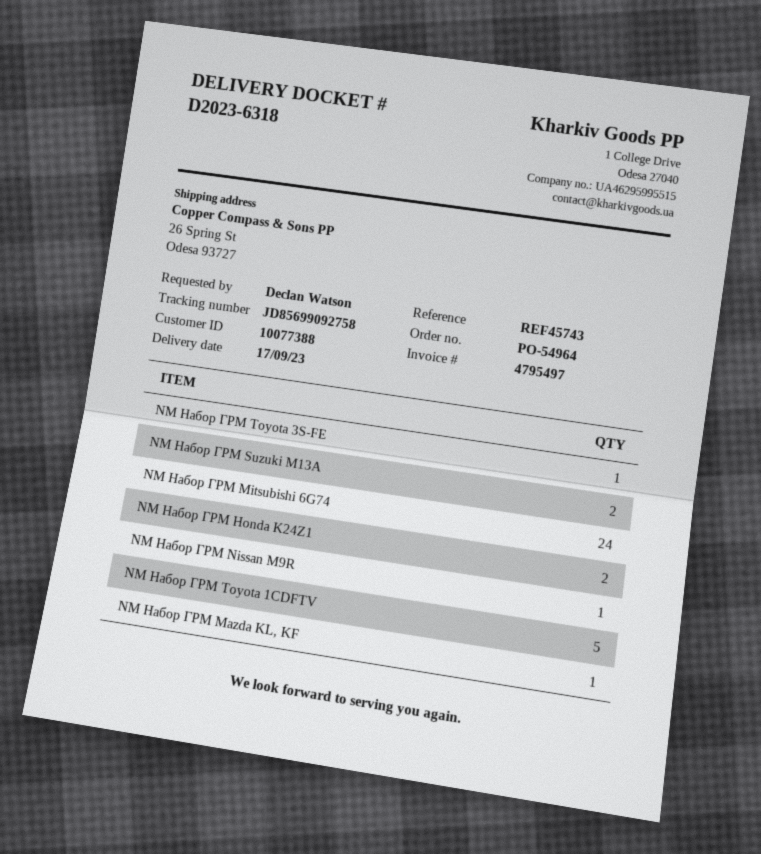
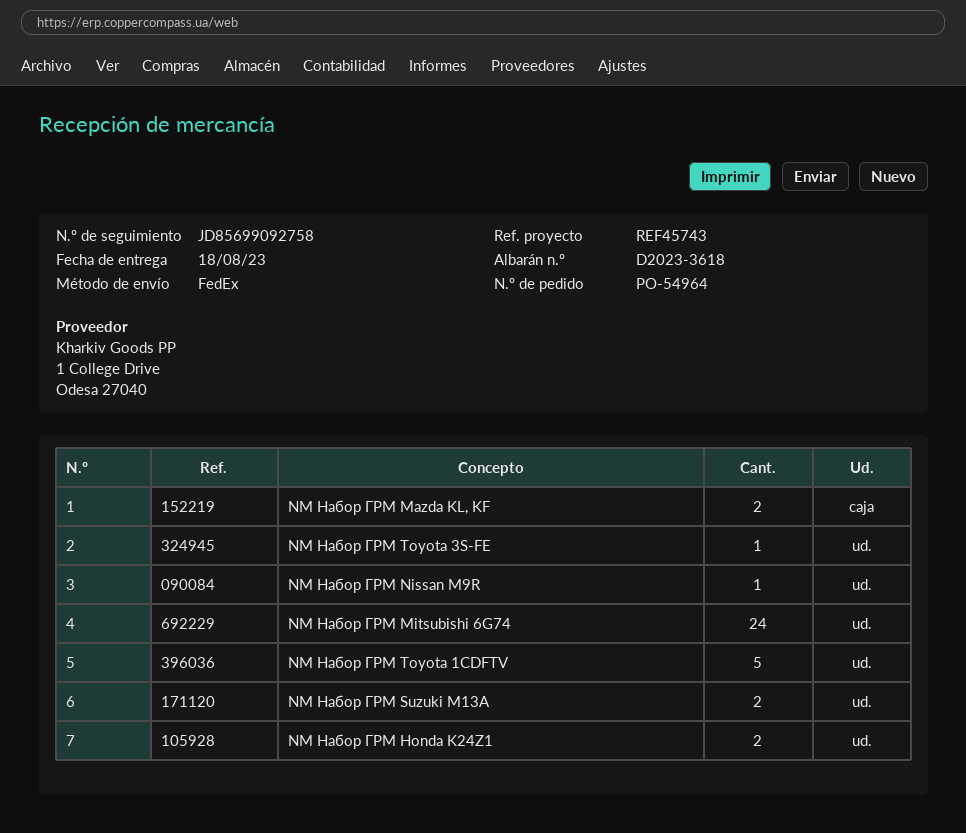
delivery note number: D2023-6318 -> D2023-3618
delivery date: 2023-09-17 -> 2023-08-18
NM Набор ГРМ Mazda KL, KF: 1 -> 2

